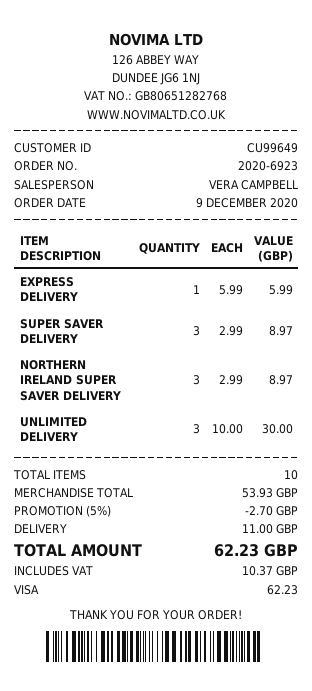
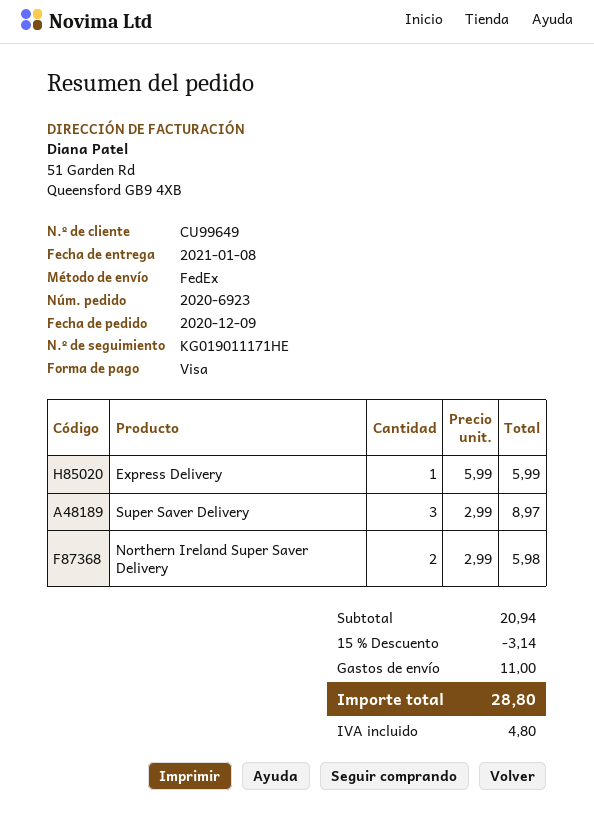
NORTHERN IRELAND SUPER SAVER DELIVERY: 3 x 2.99 = 8.97 -> 2 x 2.99 = 5.98
UNLIMITED DELIVERY: 3 x 10.00 = 30.00 -> none
subtotal: 53.93 -> 20.94
discount: 5% = 2.70 -> 15% = 3.14
tax: 10.37 -> 4.80
total: 62.23 -> 28.80

